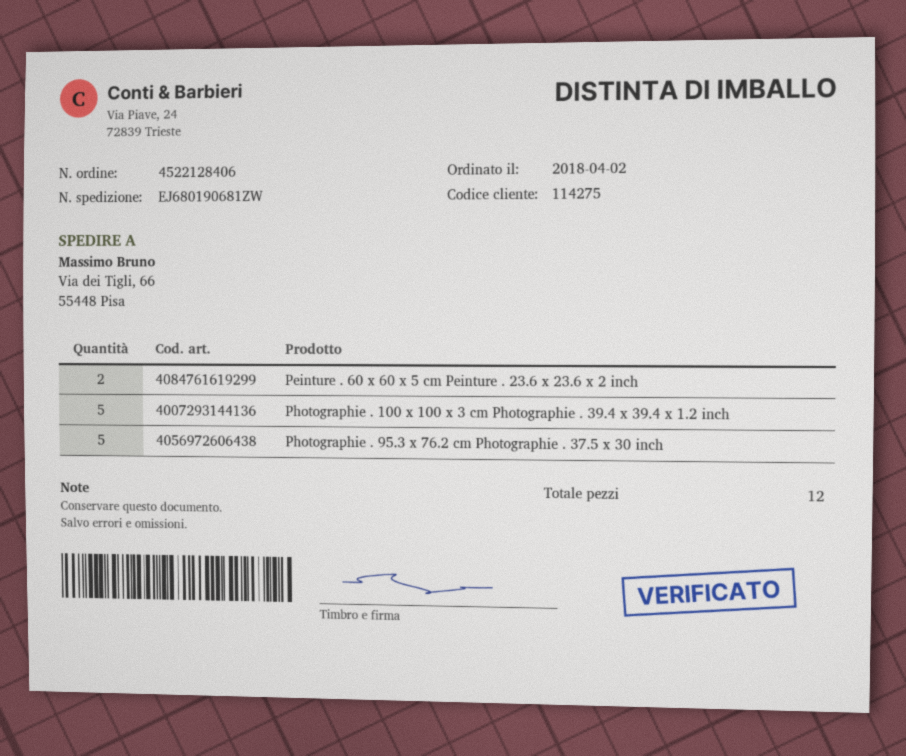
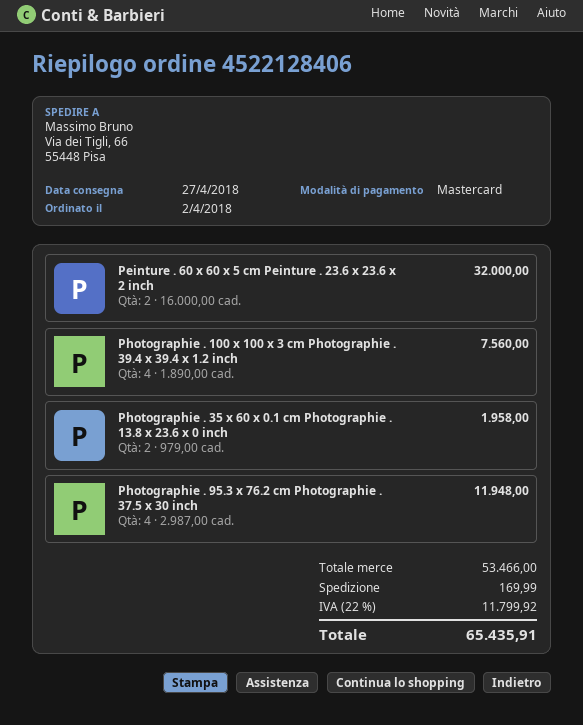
Photographie . 100 x 100 x 3 cm Photographie . 39.4 x 39.4 x 1.2 inch: 5 -> 4
Photographie . 95.3 x 76.2 cm Photographie . 37.5 x 30 inch: 5 -> 4
Photographie . 35 x 60 x 0.1 cm Photographie . 13.8 x 23.6 x 0 inch: none -> 2

